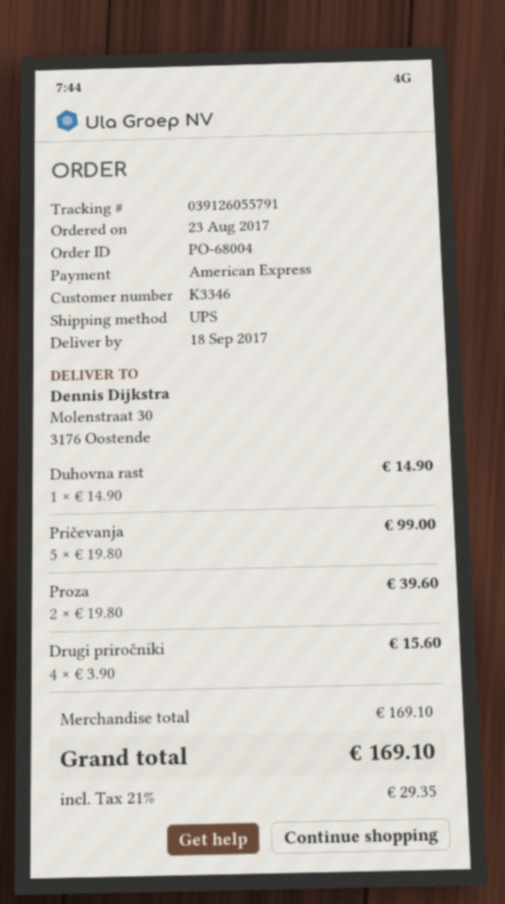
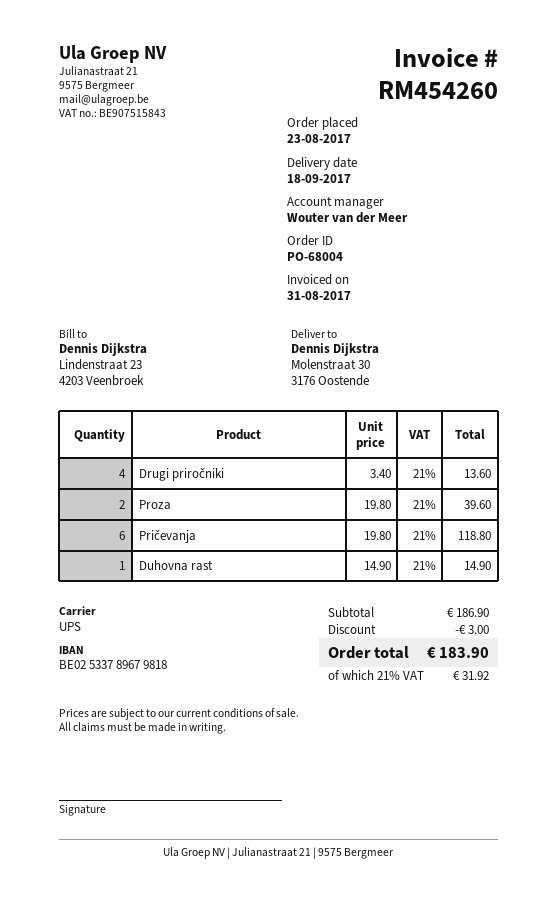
Pričevanja: 5 x 19.80 = 99.00 -> 6 x 19.80 = 118.80
Drugi priročniki: 4 x 3.90 = 15.60 -> 4 x 3.40 = 13.60
subtotal: 169.10 -> 186.90
discount: none -> 3.00
tax: 21% = 29.35 -> 21% = 31.92
total: 169.10 -> 183.90

